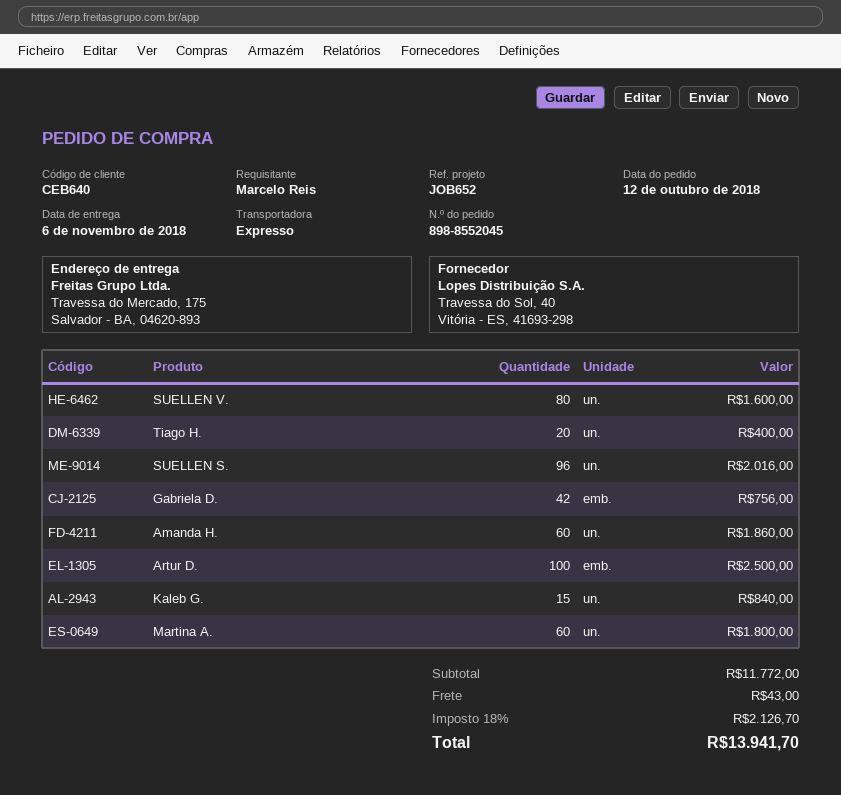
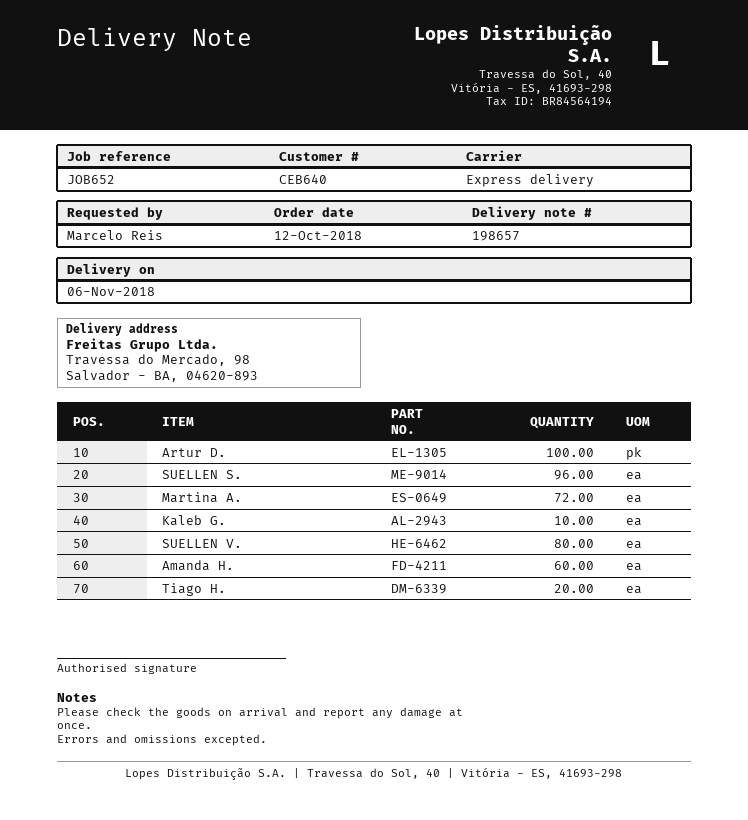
ship to: Travessa do Mercado, 175, Salvador - BA, 04620-893 -> Travessa do Mercado, 98, Salvador - BA, 04620-893
Gabriela D.: 42 -> none
Kaleb G.: 15 -> 10
Martina A.: 60 -> 72

